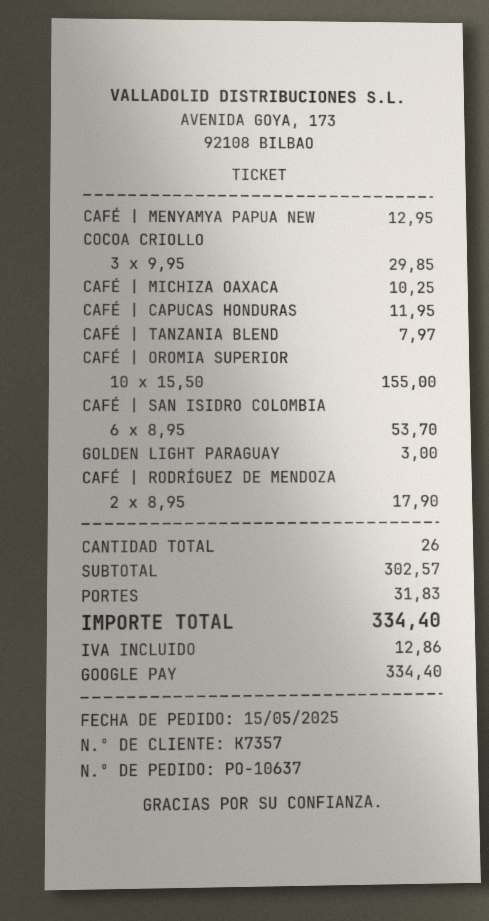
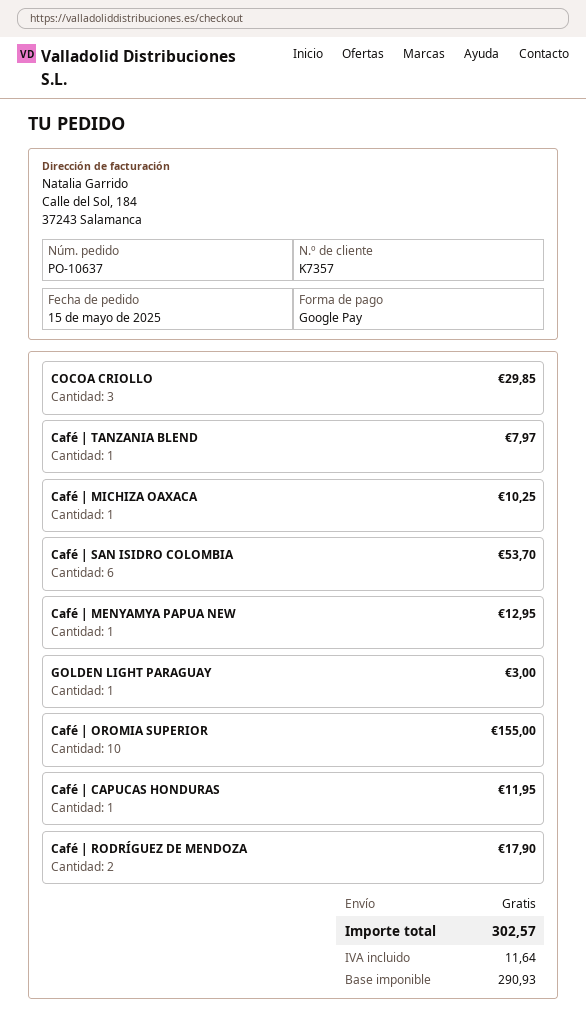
shipping: 31.83 -> 0.00
tax: 12.86 -> 11.64
total: 334.40 -> 302.57

